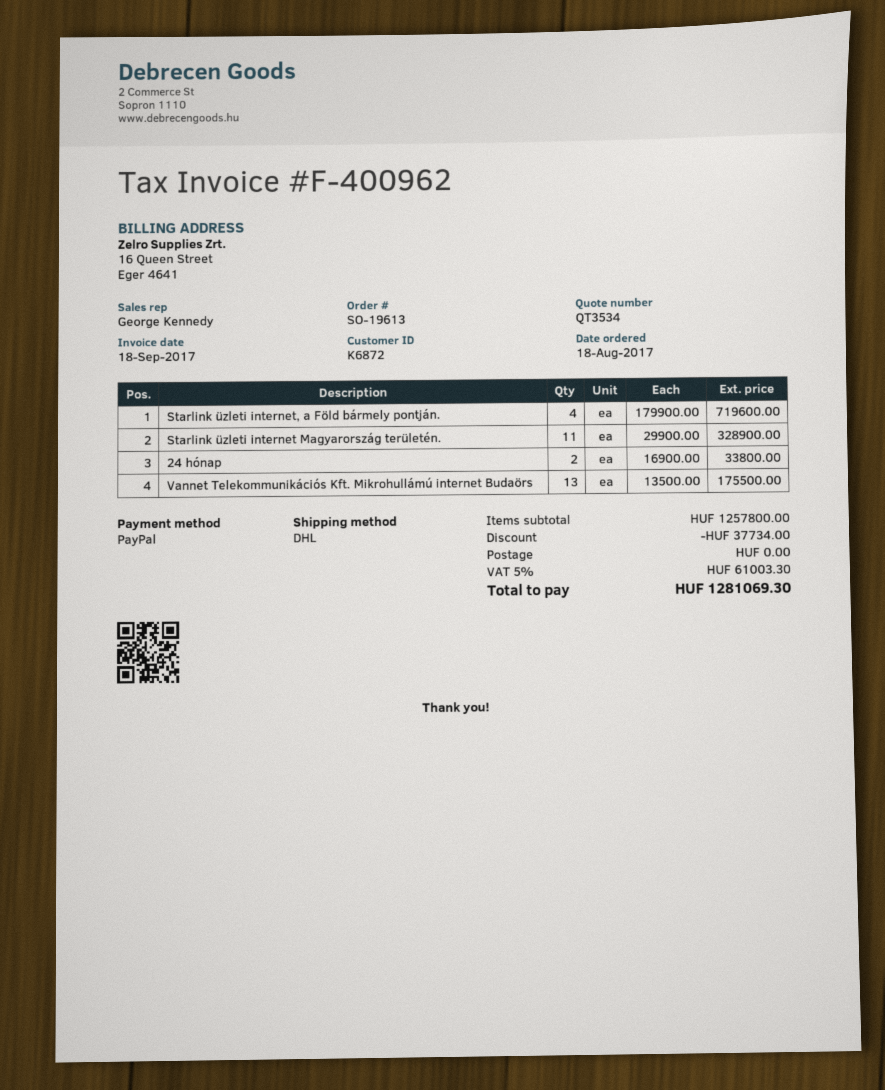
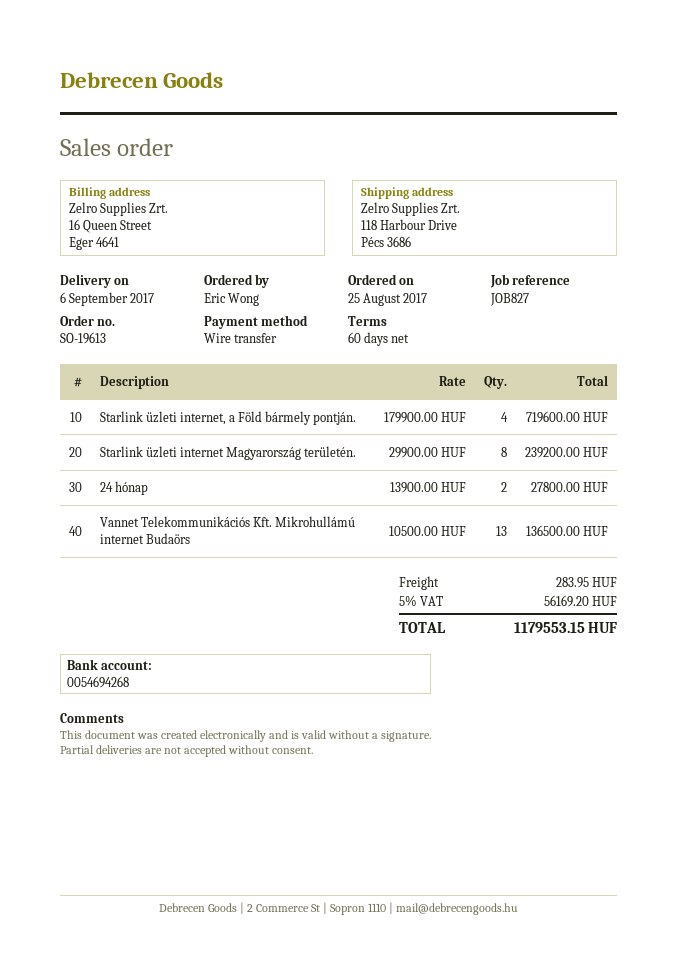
order date: 2017-08-18 -> 2017-08-25
payment method: PayPal -> bank transfer
Starlink üzleti internet Magyarország területén.: 11 x 29900.00 = 328900.00 -> 8 x 29900.00 = 239200.00
24 hónap: 2 x 16900.00 = 33800.00 -> 2 x 13900.00 = 27800.00
Vannet Telekommunikációs Kft. Mikrohullámú internet Budaörs: 13 x 13500.00 = 175500.00 -> 13 x 10500.00 = 136500.00
discount: 37734.00 -> none
shipping: 0.00 -> 283.95
tax: 5% = 61003.30 -> 5% = 56169.20
total: 1281069.30 -> 1179553.15

